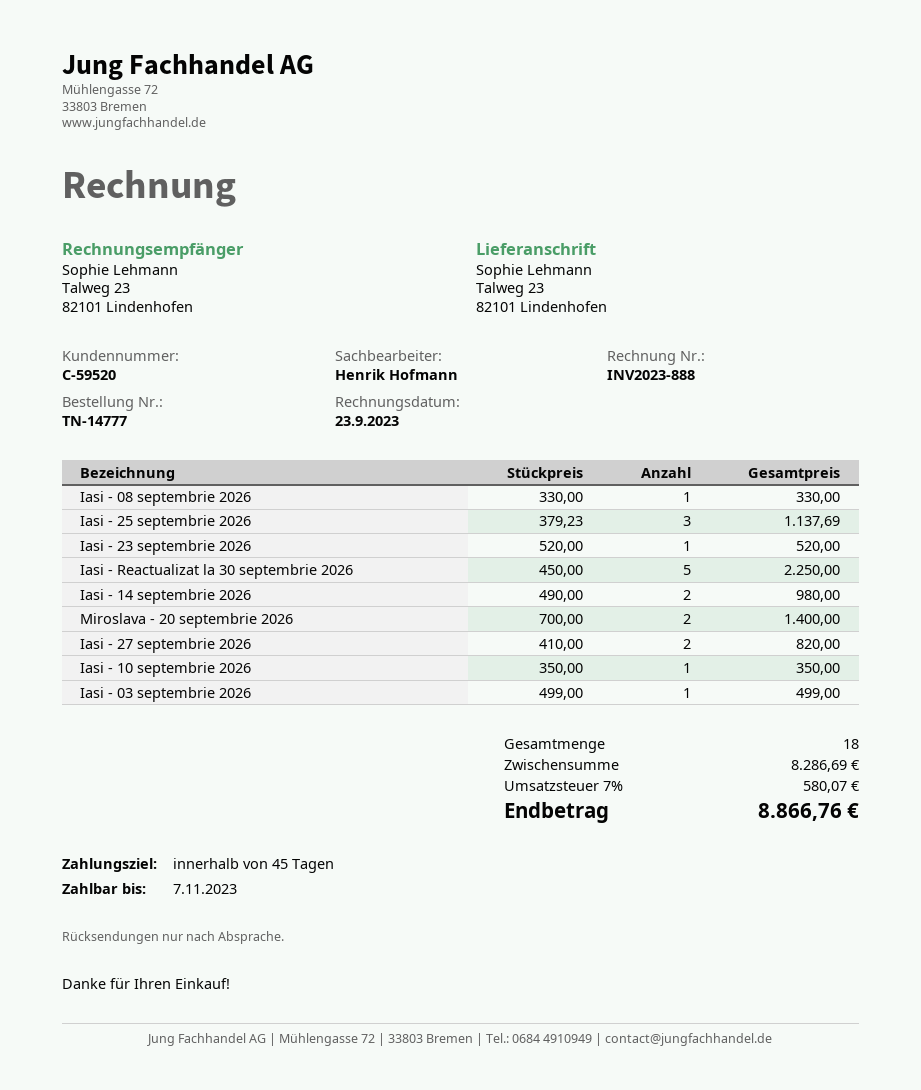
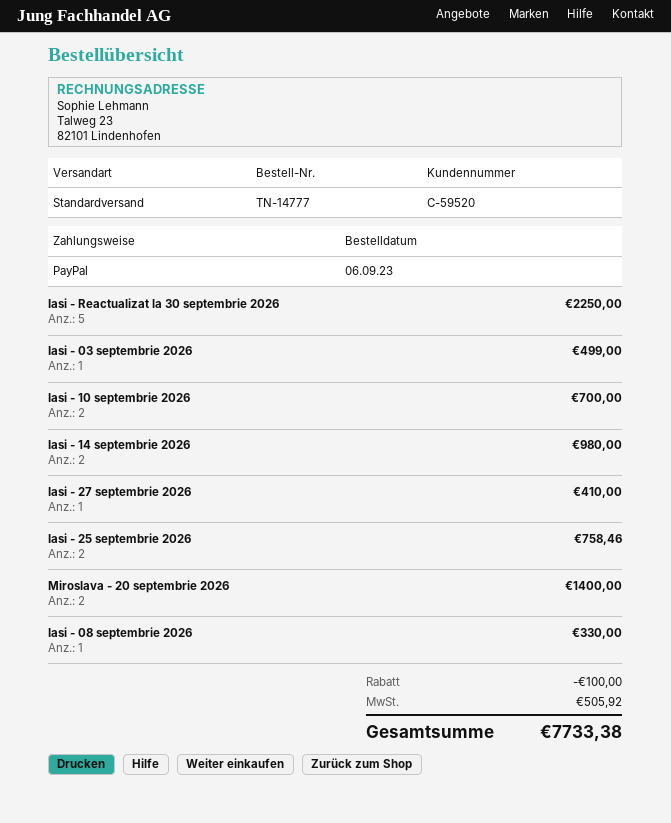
Iasi - 25 septembrie 2026: 3 for 1137.69 -> 2 for 758.46
Iasi - 23 septembrie 2026: 1 for 520.00 -> none
Iasi - 27 septembrie 2026: 2 for 820.00 -> 1 for 410.00
Iasi - 10 septembrie 2026: 1 for 350.00 -> 2 for 700.00
discount: none -> 100.00
tax: 580.07 -> 505.92
total: 8866.76 -> 7733.38

